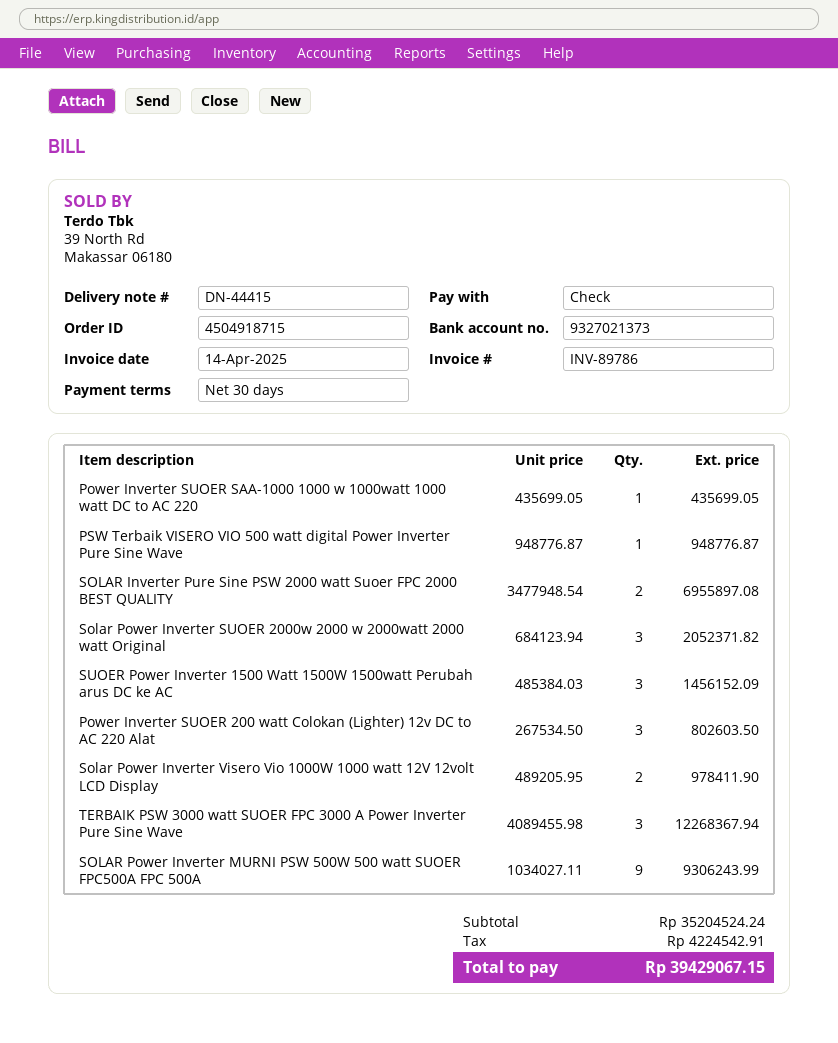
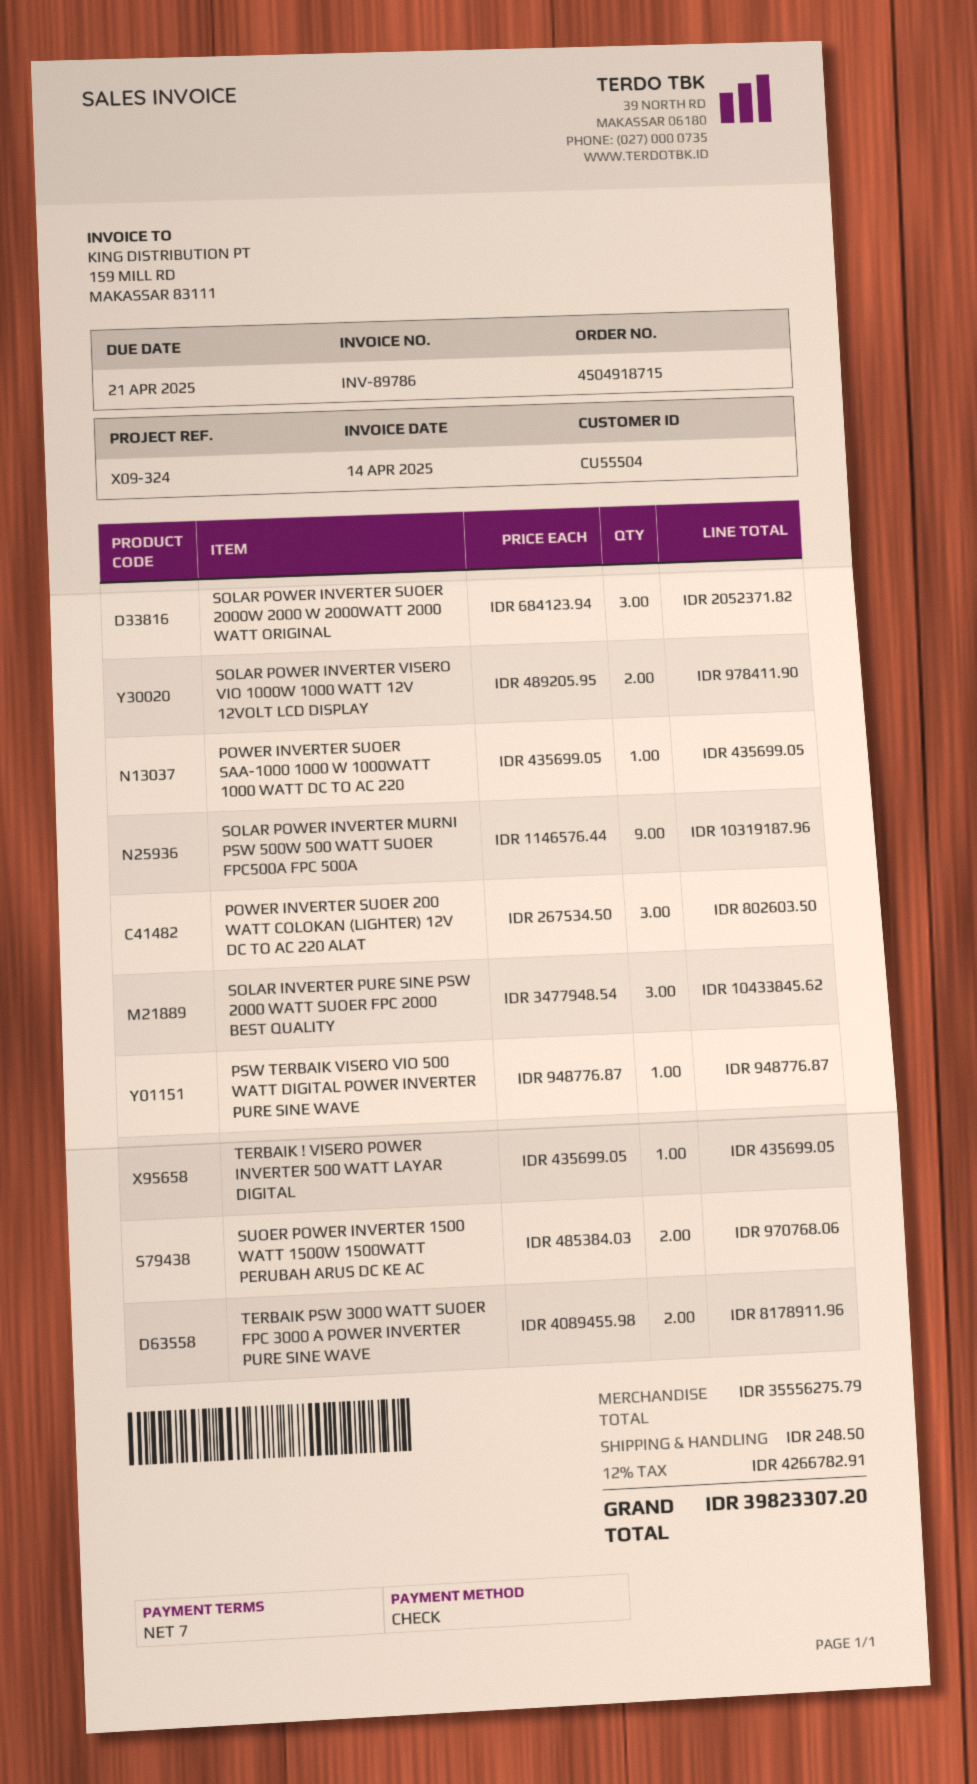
payment terms: 30 days -> 7 days
SOLAR Inverter Pure Sine PSW 2000 watt Suoer FPC 2000 BEST QUALITY: 2 x 3477948.54 = 6955897.08 -> 3 x 3477948.54 = 10433845.62
SUOER Power Inverter 1500 Watt 1500W 1500watt Perubah arus DC ke AC: 3 x 485384.03 = 1456152.09 -> 2 x 485384.03 = 970768.06
TERBAIK PSW 3000 watt SUOER FPC 3000 A Power Inverter Pure Sine Wave: 3 x 4089455.98 = 12268367.94 -> 2 x 4089455.98 = 8178911.96
SOLAR Power Inverter MURNI PSW 500W 500 watt SUOER FPC500A FPC 500A: 9 x 1034027.11 = 9306243.99 -> 9 x 1146576.44 = 10319187.96
TERBAIK ! VISERO POWER INVERTER 500 WATT LAYAR DIGITAL: none -> 1 x 435699.05 = 435699.05
subtotal: 35204524.24 -> 35556275.79
shipping: none -> 248.50
tax: 4224542.91 -> 4266782.91
total: 39429067.15 -> 39823307.20

